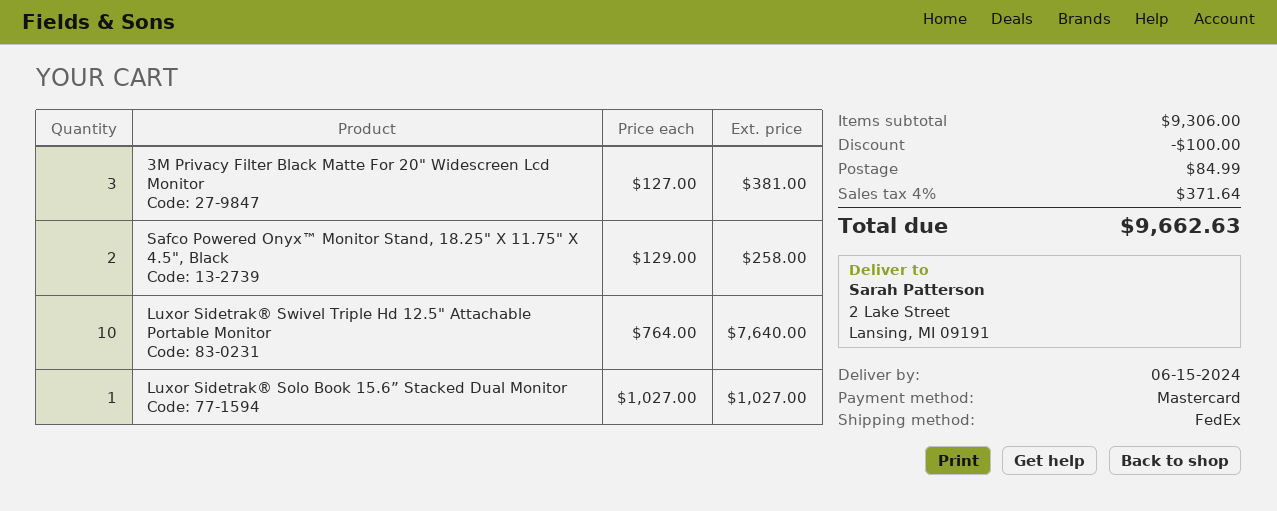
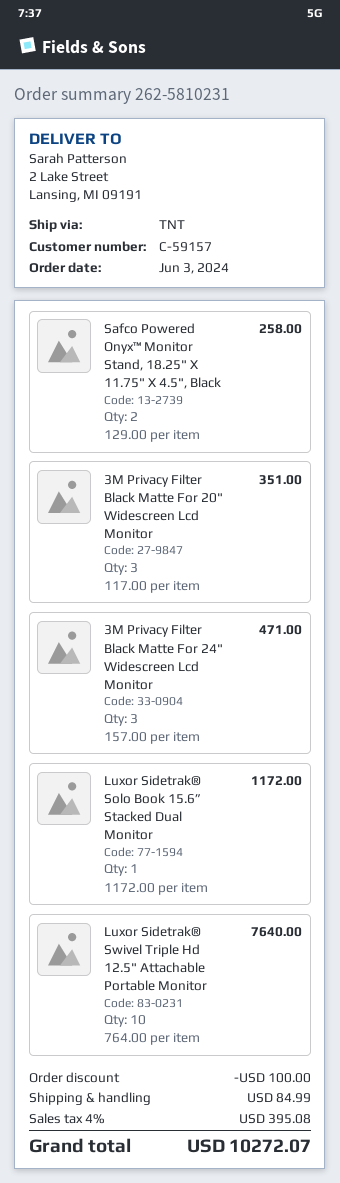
shipping method: FedEx -> TNT
3M Privacy Filter Black Matte For 20" Widescreen Lcd Monitor: 3 x 127.00 = 381.00 -> 3 x 117.00 = 351.00
Luxor Sidetrak® Solo Book 15.6” Stacked Dual Monitor: 1 x 1027.00 = 1027.00 -> 1 x 1172.00 = 1172.00
3M Privacy Filter Black Matte For 24" Widescreen Lcd Monitor: none -> 3 x 157.00 = 471.00
tax: 4% = 371.64 -> 4% = 395.08
total: 9662.63 -> 10272.07

